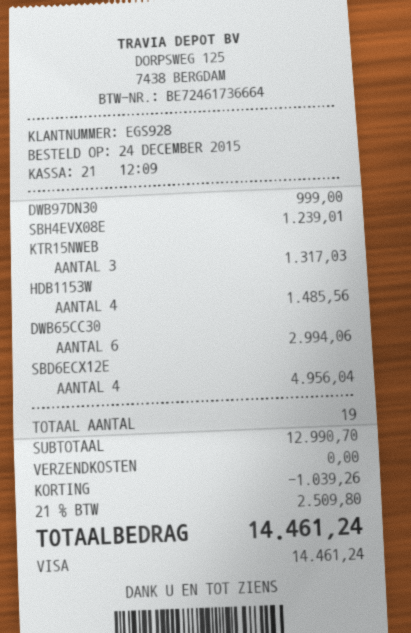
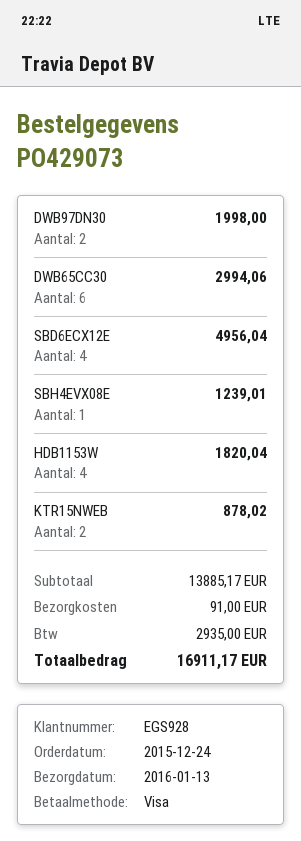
DWB97DN30: 1 for 999.00 -> 2 for 1998.00
KTR15NWEB: 3 for 1317.03 -> 2 for 878.02
HDB1153W: 4 for 1485.56 -> 4 for 1820.04
subtotal: 12990.70 -> 13885.17
discount: 1039.26 -> none
shipping: 0.00 -> 91.00
tax: 2509.80 -> 2935.00
total: 14461.24 -> 16911.17

